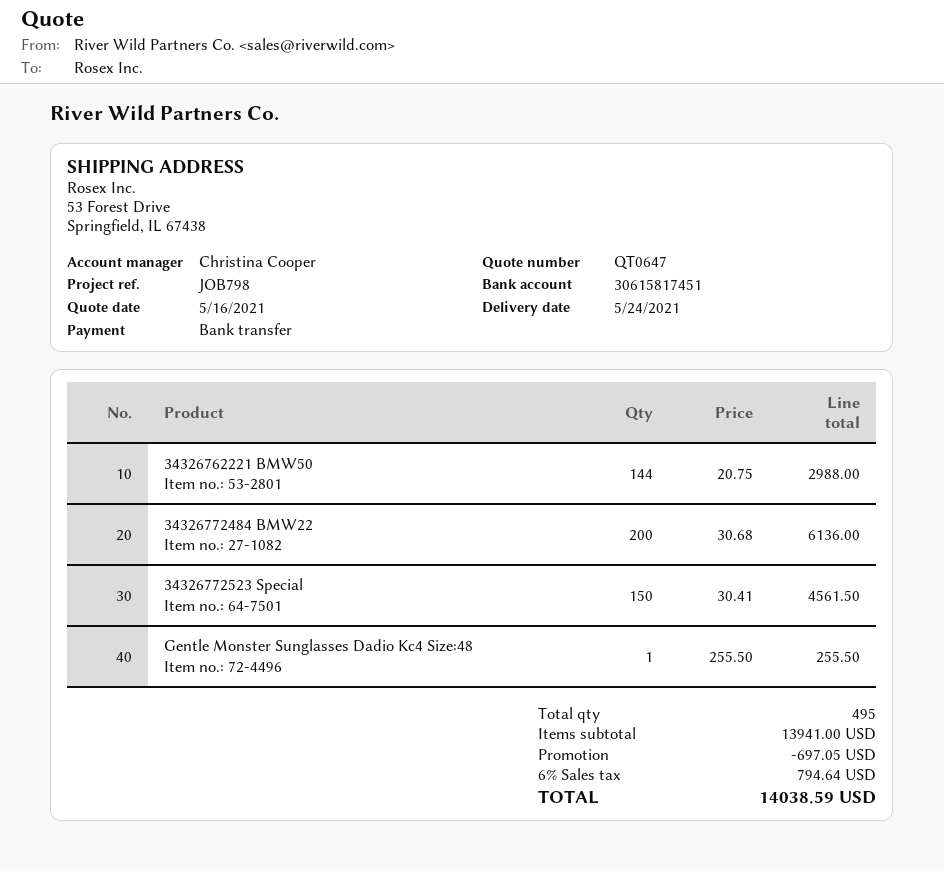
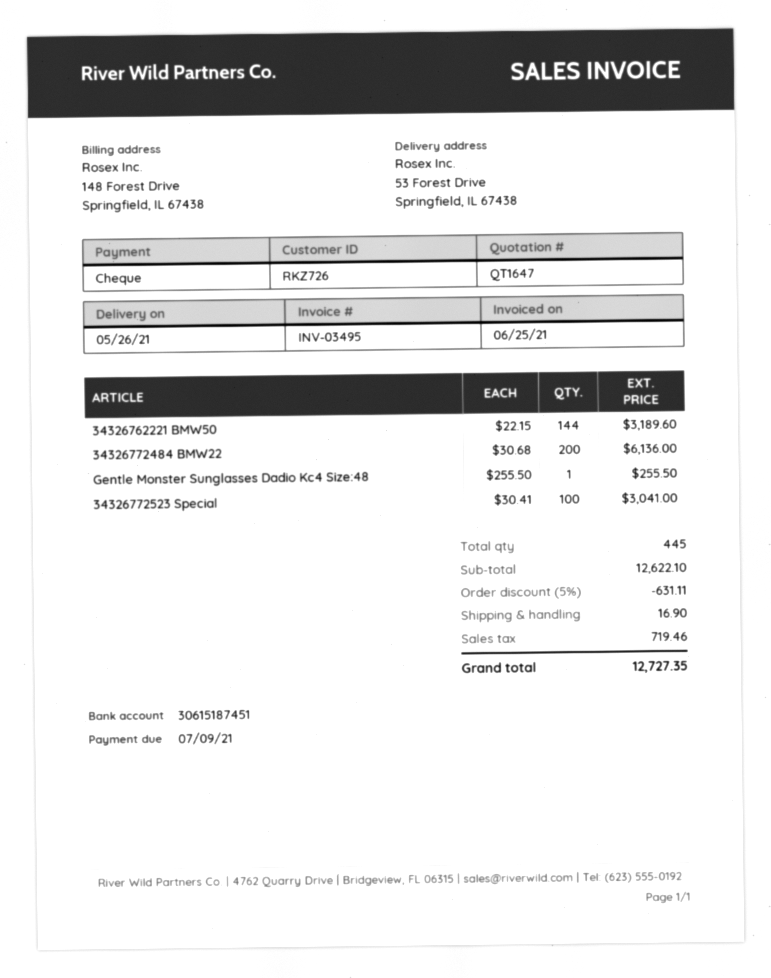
quote number: QT0647 -> QT1647
delivery date: 2021-05-24 -> 2021-05-26
payment method: bank transfer -> cheque
bank account: 30615817451 -> 30615187451
34326762221 BMW50: 144 x 20.75 = 2988.00 -> 144 x 22.15 = 3189.60
34326772523 Special: 150 x 30.41 = 4561.50 -> 100 x 30.41 = 3041.00
total quantity: 495 -> 445
subtotal: 13941.00 -> 12622.10
discount: 697.05 -> 631.11
shipping: none -> 16.90
tax: 794.64 -> 719.46
total: 14038.59 -> 12727.35

